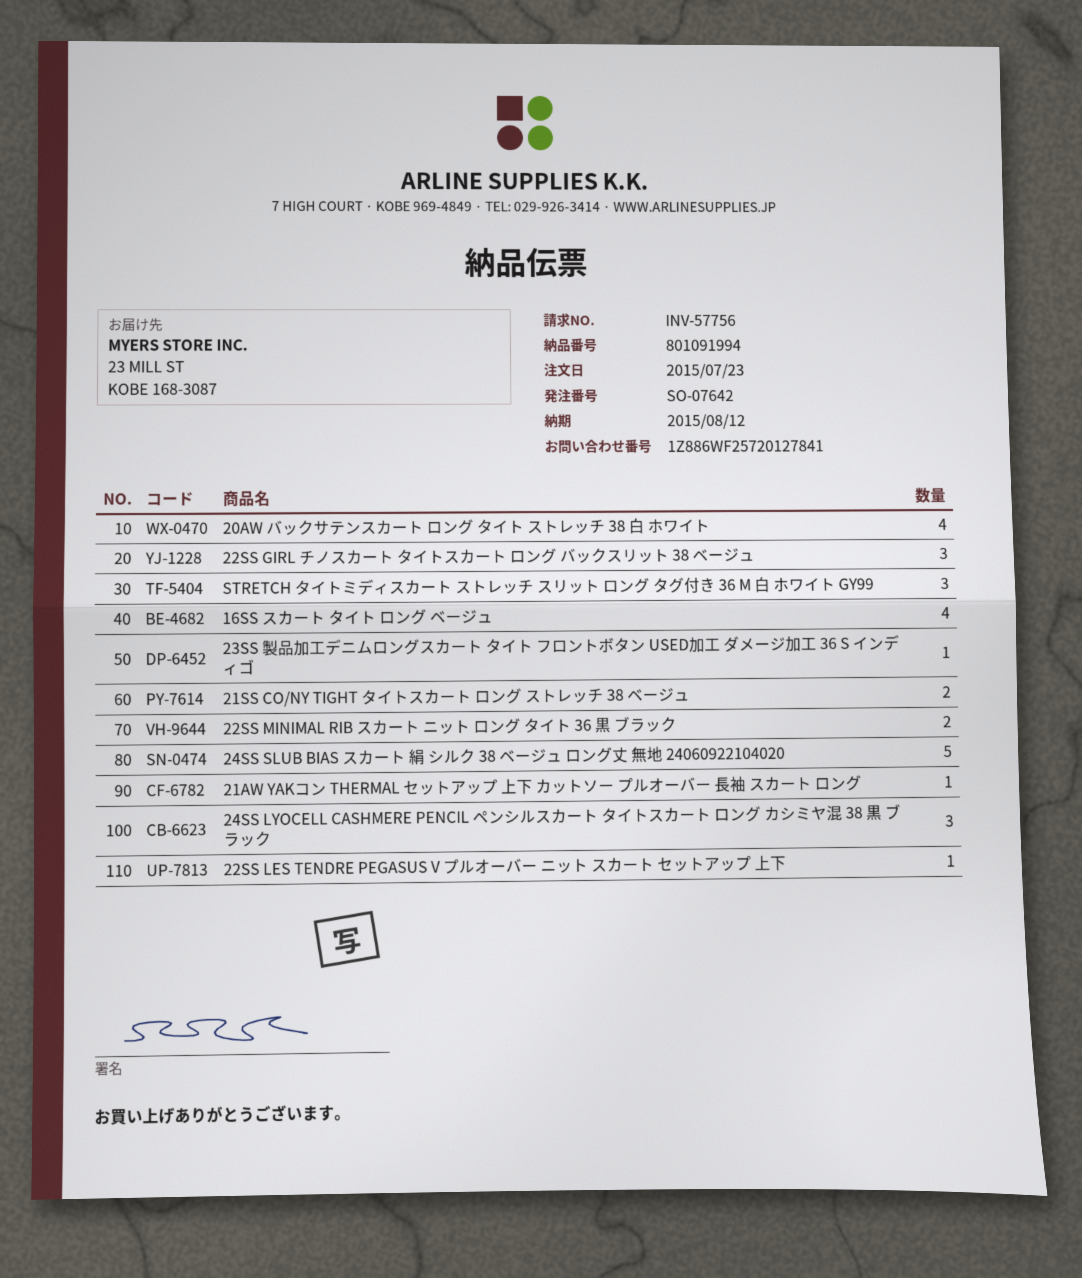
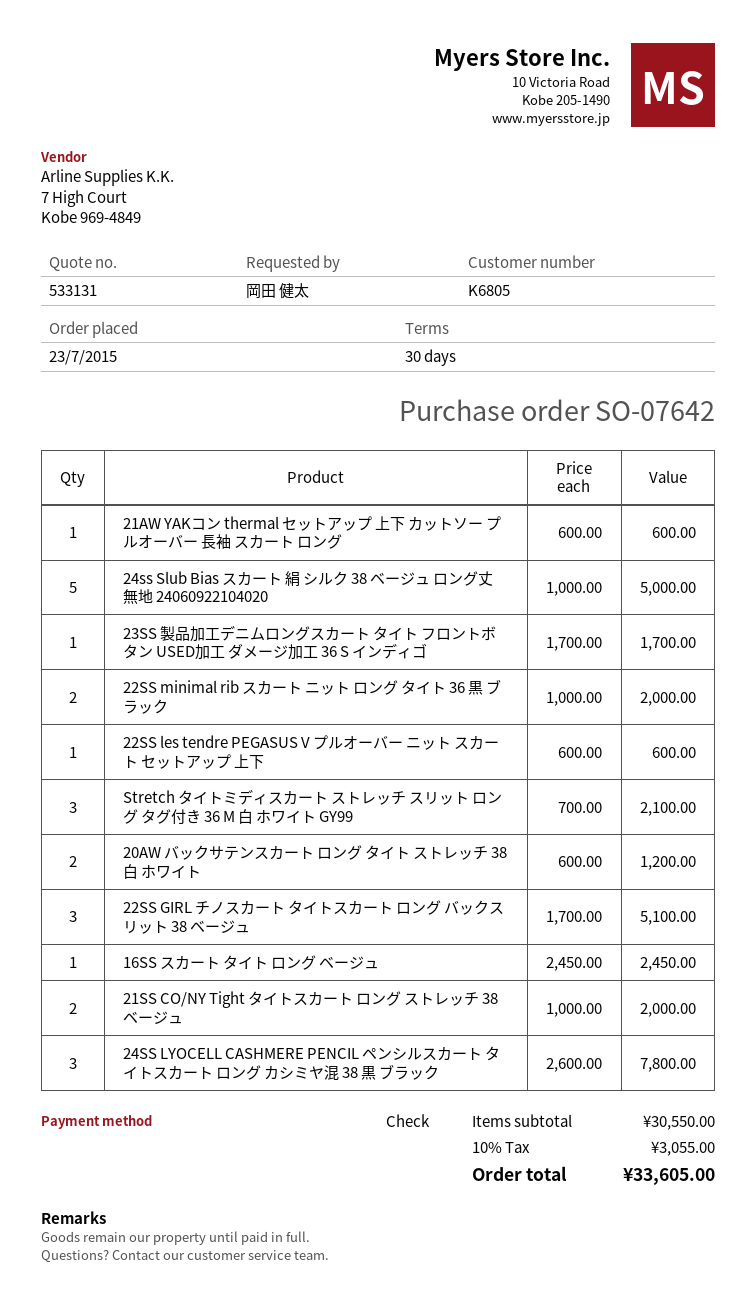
20AW バックサテンスカート ロング タイト ストレッチ 38 白 ホワイト: 4 -> 2
16SS スカート タイト ロング ベージュ: 4 -> 1

